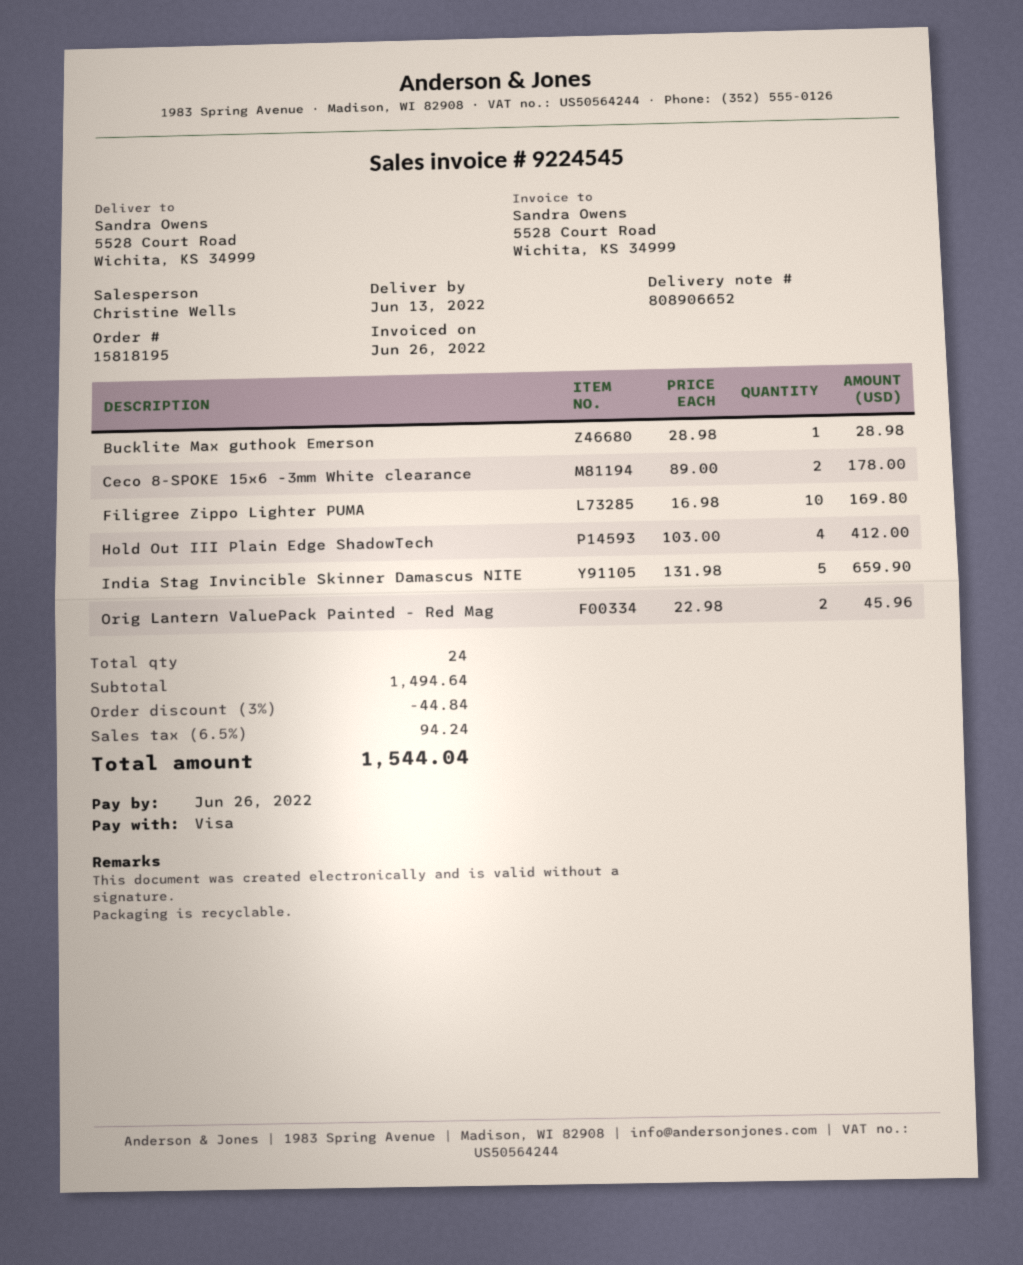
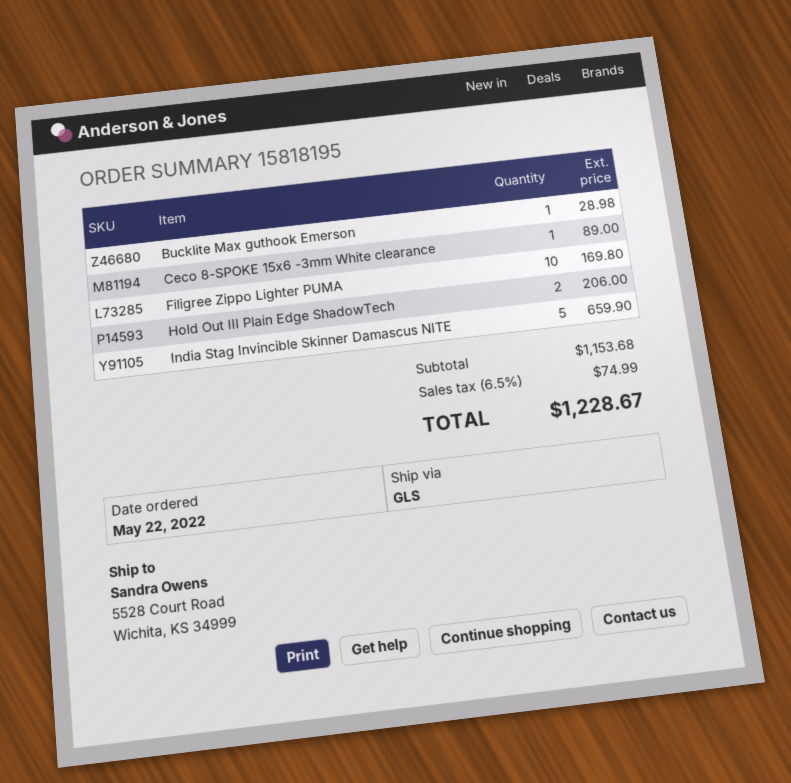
Ceco 8-SPOKE 15x6 -3mm White clearance: 2 for 178.00 -> 1 for 89.00
Hold Out III Plain Edge ShadowTech: 4 for 412.00 -> 2 for 206.00
Orig Lantern ValuePack Painted - Red Mag: 2 for 45.96 -> none
subtotal: 1494.64 -> 1153.68
discount: 3% = 44.84 -> none
tax: 6.5% = 94.24 -> 6.5% = 74.99
total: 1544.04 -> 1228.67

